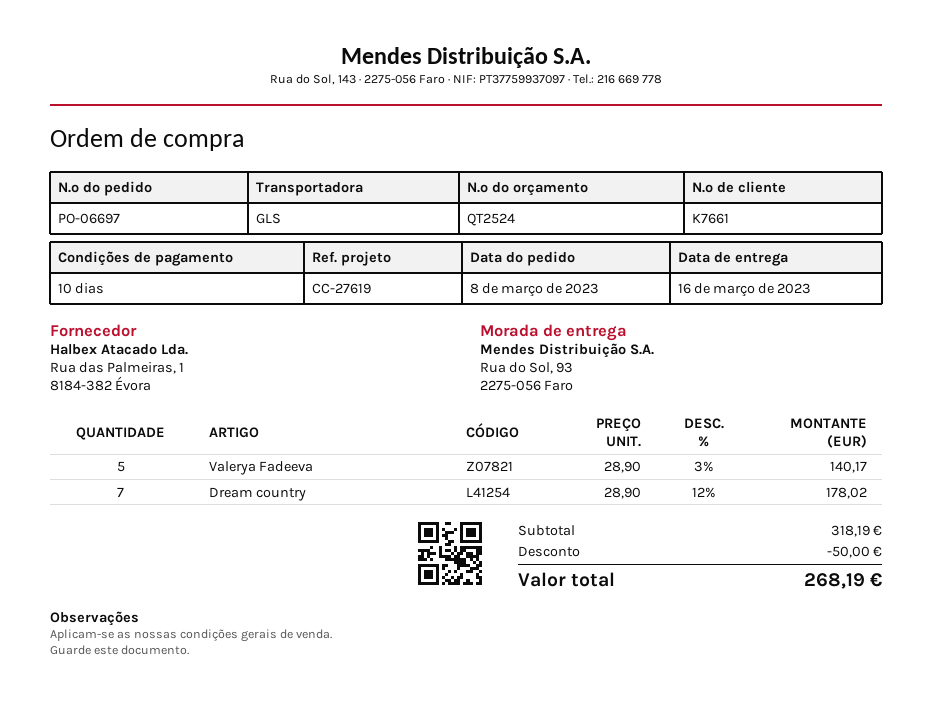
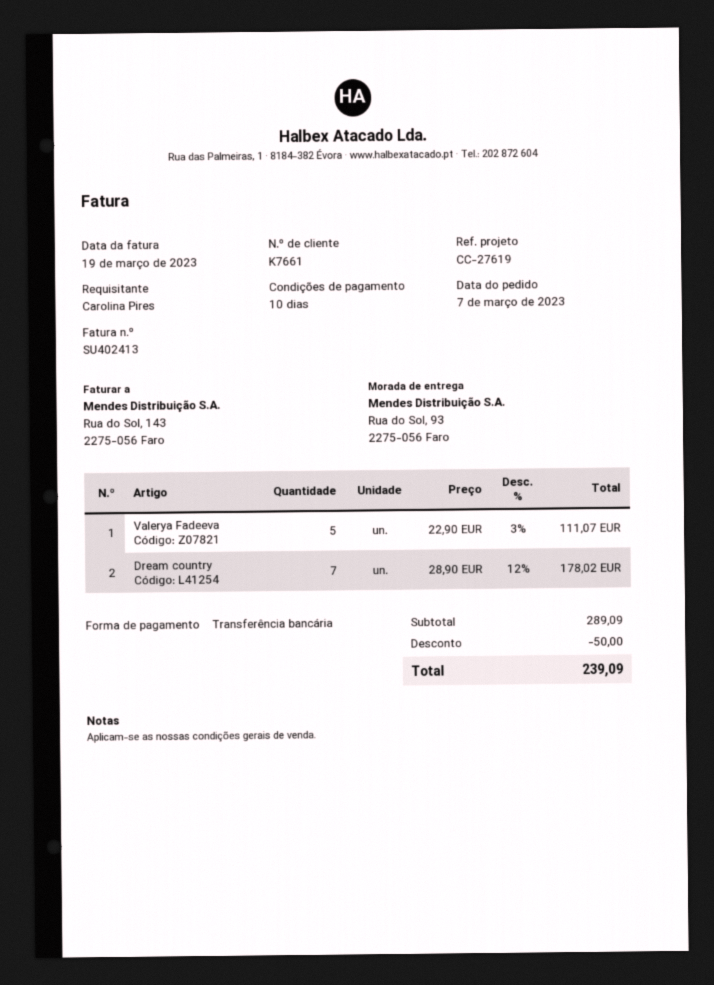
order date: 2023-03-08 -> 2023-03-07
Valerya Fadeeva: 5 x 28.90 - 3% = 140.17 -> 5 x 22.90 - 3% = 111.07
subtotal: 318.19 -> 289.09
total: 268.19 -> 239.09

